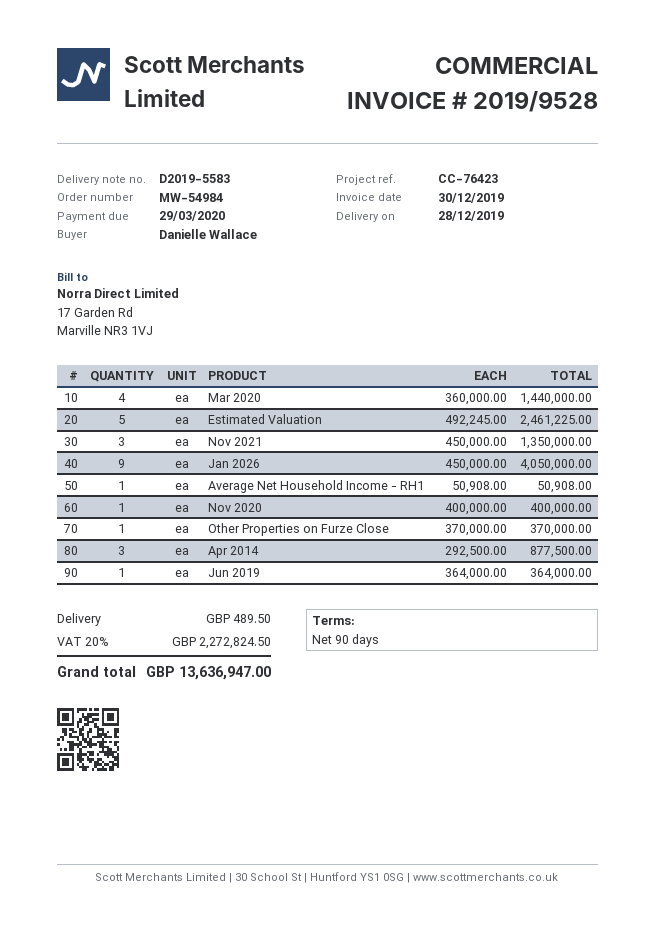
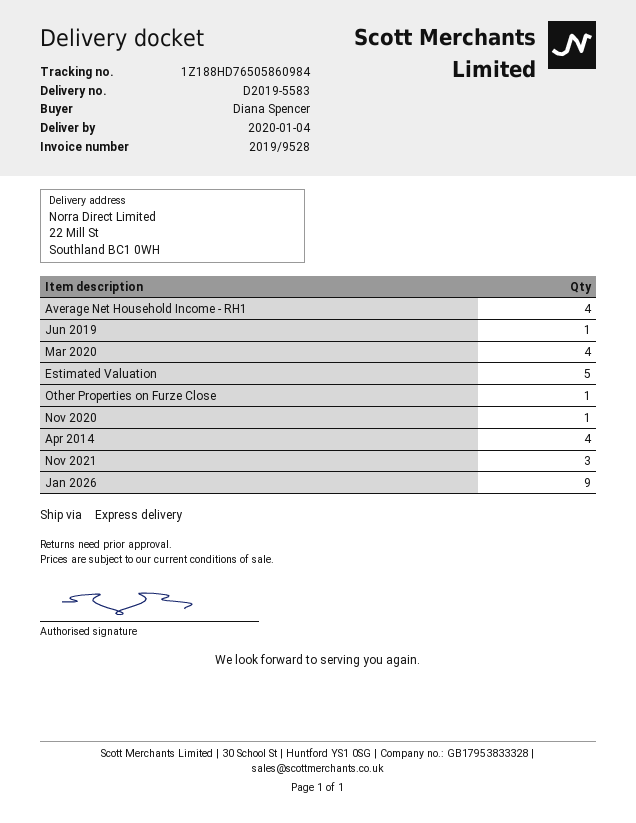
delivery date: 2019-12-28 -> 2020-01-04
ordered by: Danielle Wallace -> Diana Spencer
Average Net Household Income - RH1: 1 -> 4
Apr 2014: 3 -> 4

